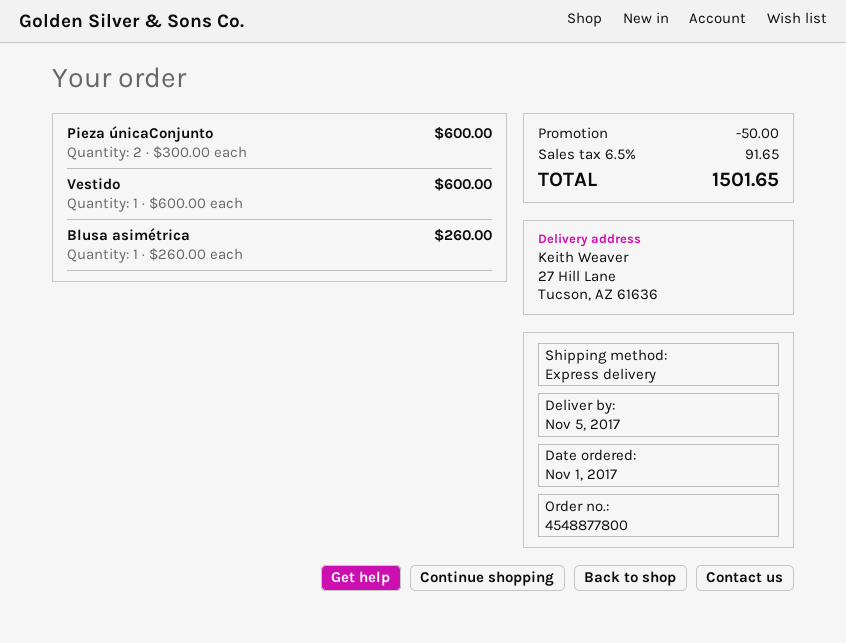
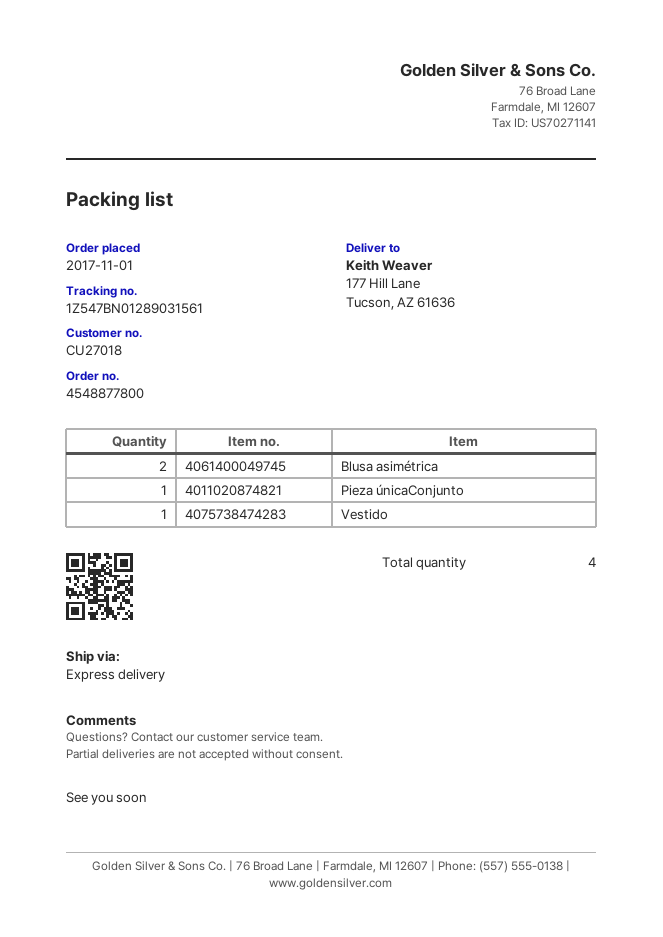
ship to: 27 Hill Lane, Tucson, AZ 61636 -> 177 Hill Lane, Tucson, AZ 61636
Pieza únicaConjunto: 2 -> 1
Blusa asimétrica: 1 -> 2

